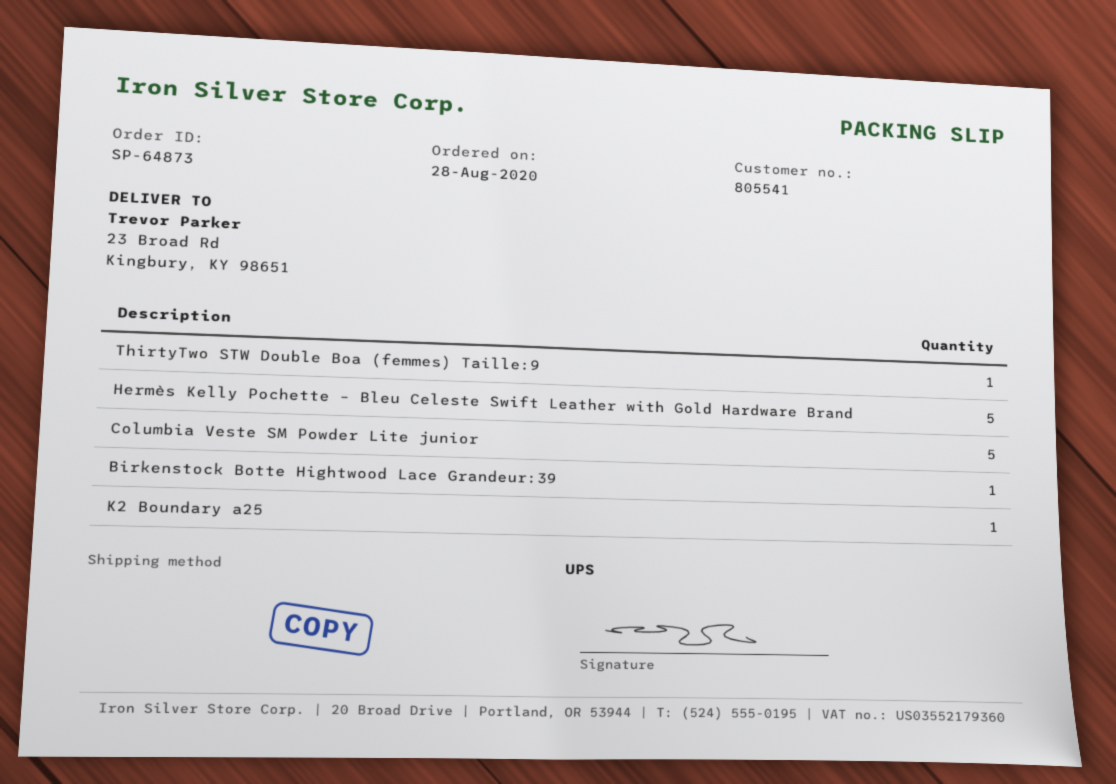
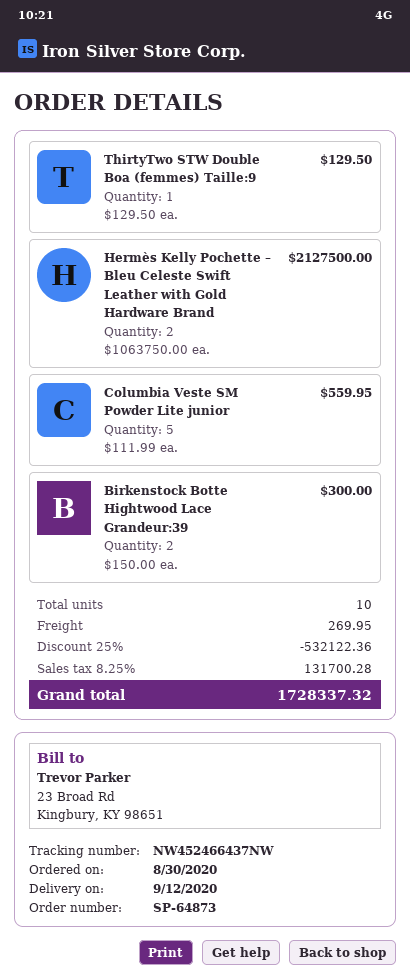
order date: 2020-08-28 -> 2020-08-30
Hermès Kelly Pochette – Bleu Celeste Swift Leather with Gold Hardware Brand: 5 -> 2
Birkenstock Botte Hightwood Lace Grandeur:39: 1 -> 2
K2 Boundary a25: 1 -> none

